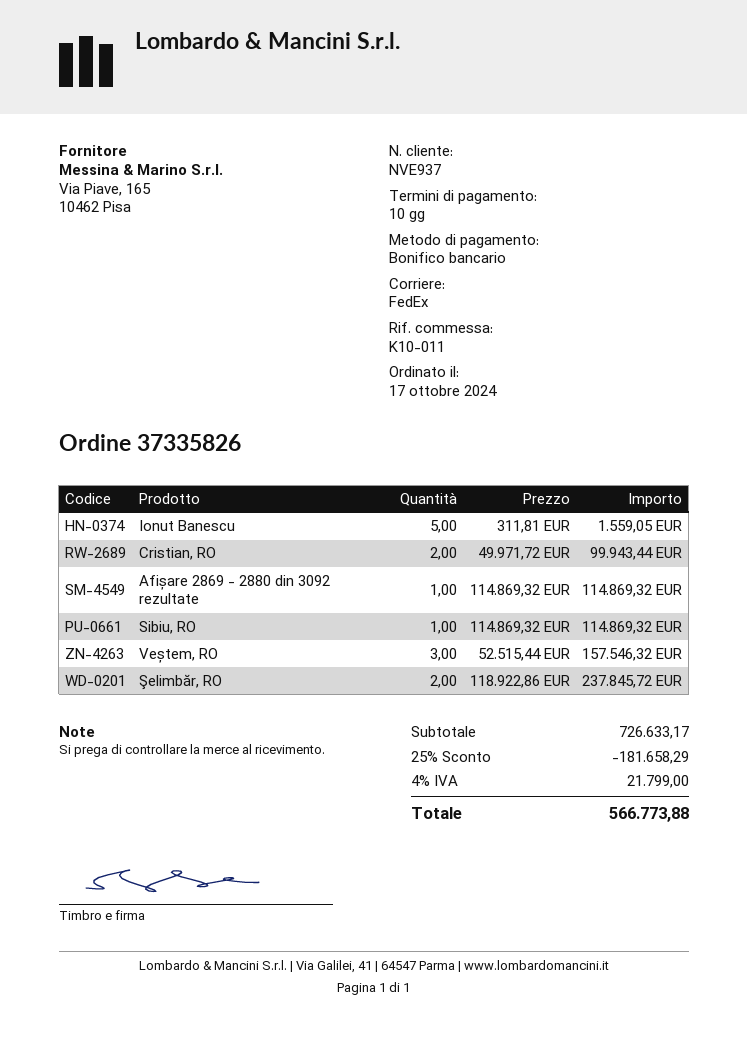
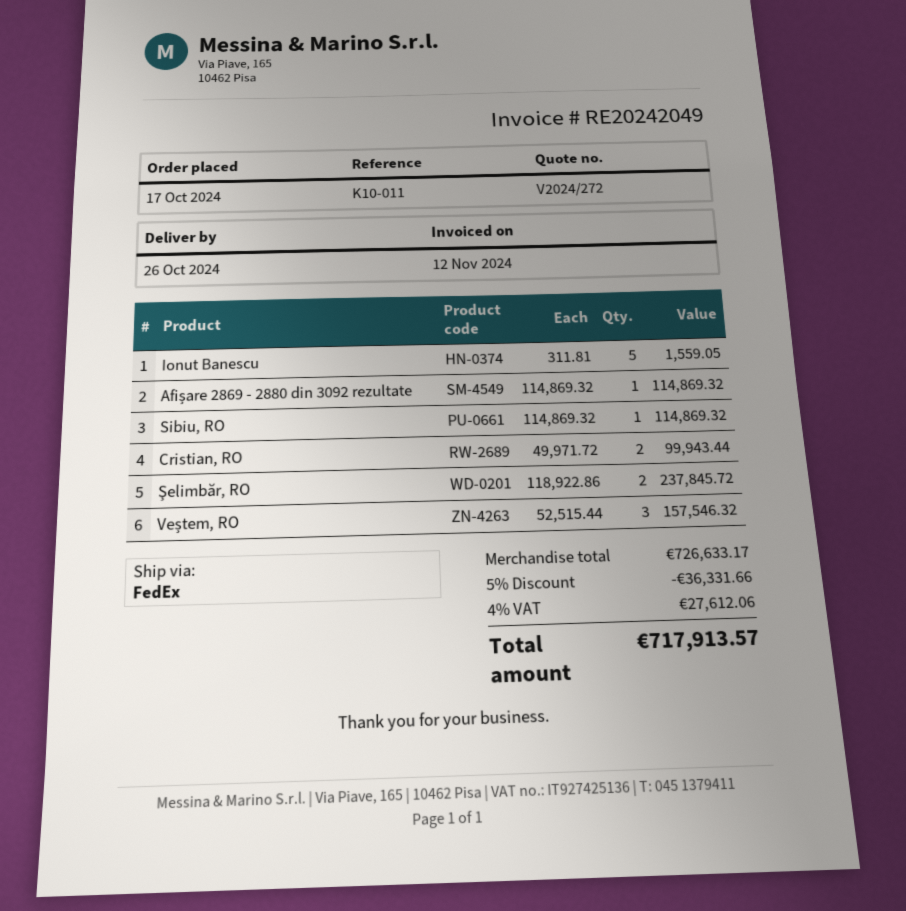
discount: 25% = 181658.29 -> 5% = 36331.66
tax: 4% = 21799.00 -> 4% = 27612.06
total: 566773.88 -> 717913.57

